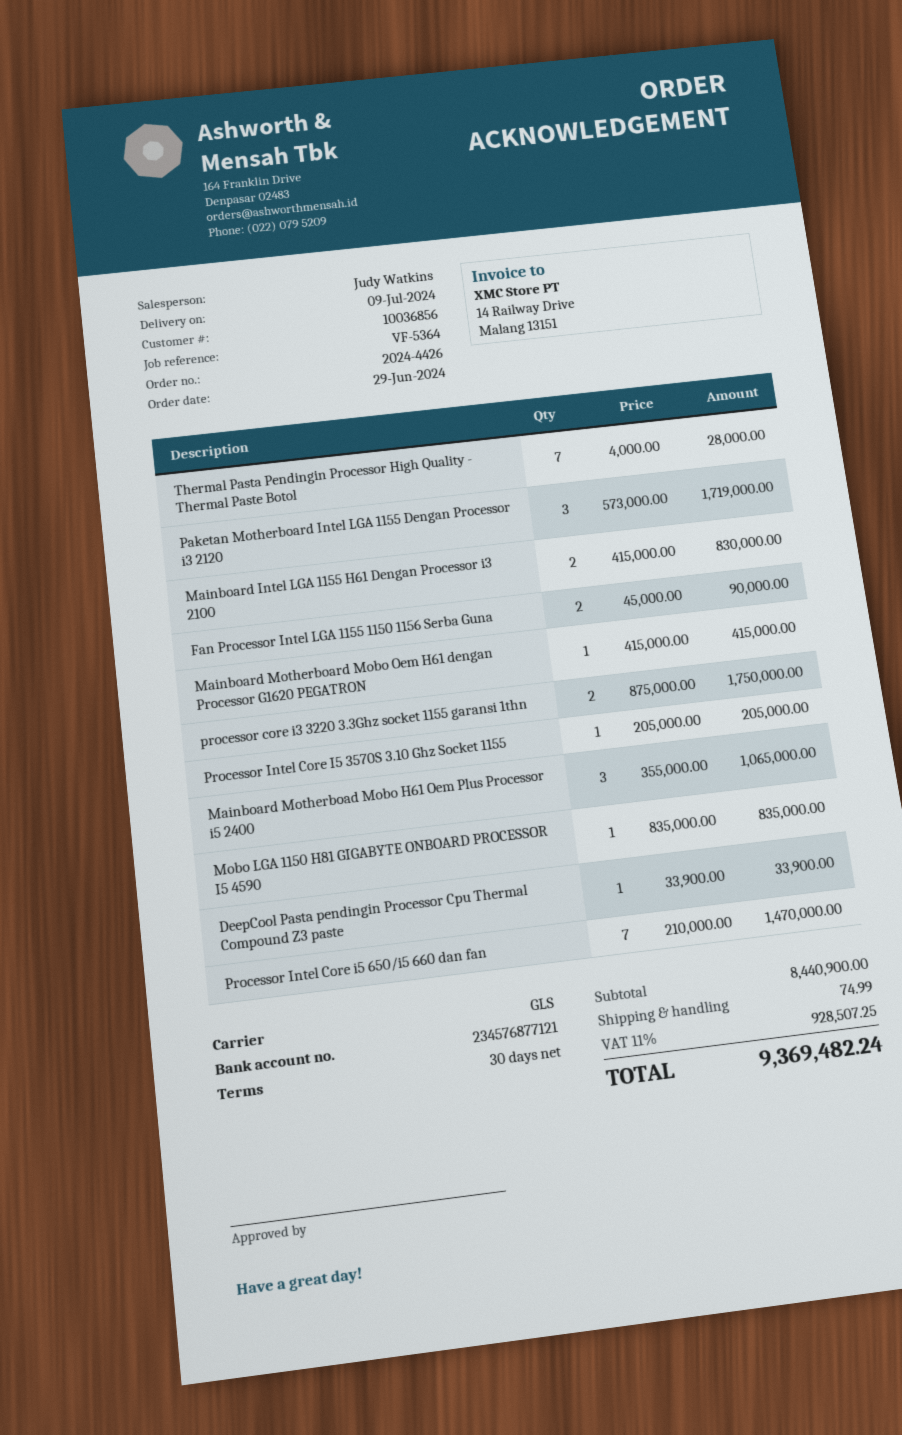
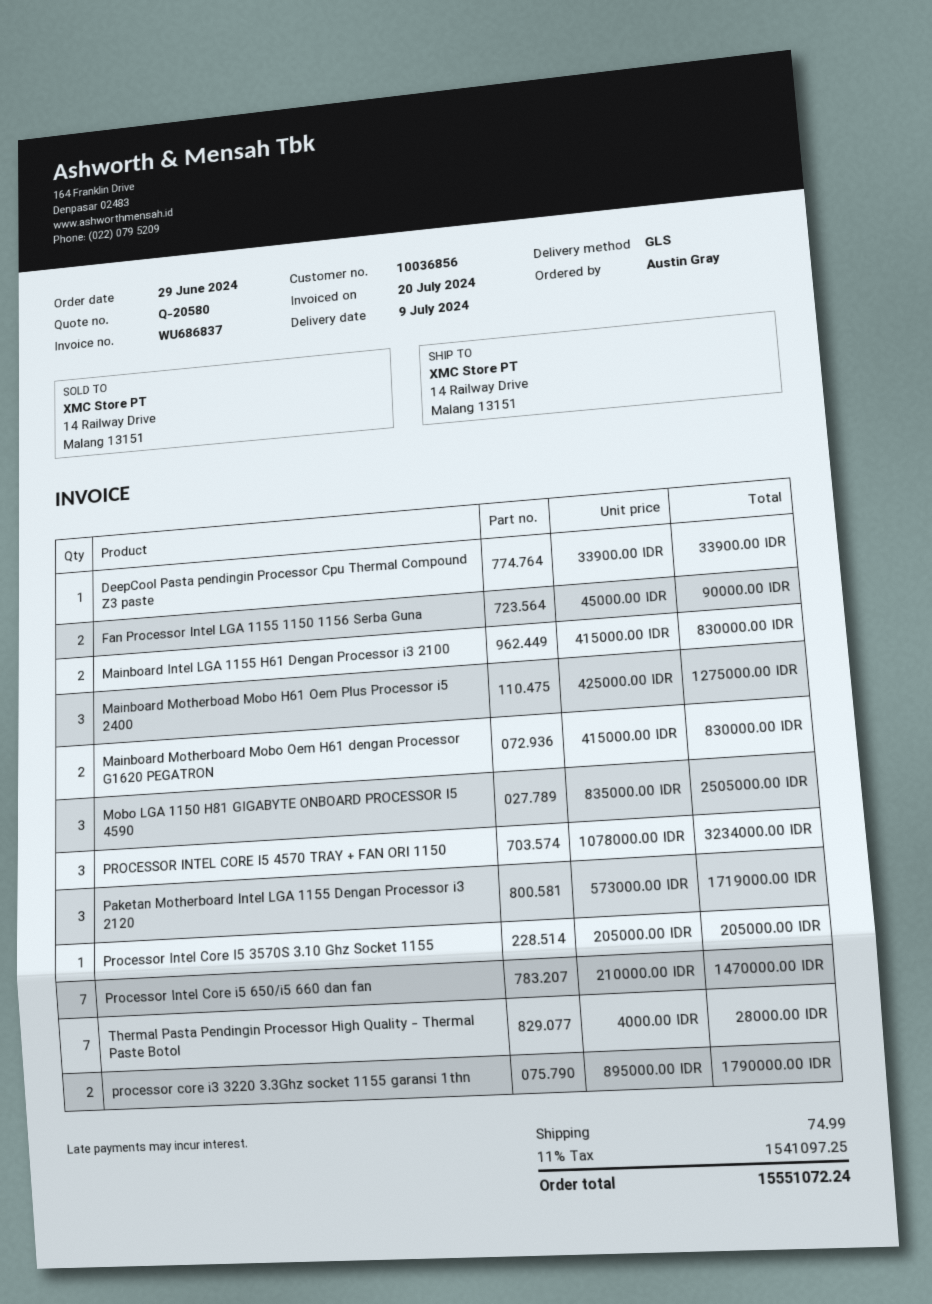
Mainboard Motherboard Mobo Oem H61 dengan Processor G1620 PEGATRON: 1 x 415000.00 = 415000.00 -> 2 x 415000.00 = 830000.00
processor core i3 3220 3.3Ghz socket 1155 garansi 1thn: 2 x 875000.00 = 1750000.00 -> 2 x 895000.00 = 1790000.00
Mainboard Motherboad Mobo H61 Oem Plus Processor i5 2400: 3 x 355000.00 = 1065000.00 -> 3 x 425000.00 = 1275000.00
Mobo LGA 1150 H81 GIGABYTE ONBOARD PROCESSOR I5 4590: 1 x 835000.00 = 835000.00 -> 3 x 835000.00 = 2505000.00
PROCESSOR INTEL CORE I5 4570 TRAY + FAN ORI 1150: none -> 3 x 1078000.00 = 3234000.00
tax: 11% = 928507.25 -> 11% = 1541097.25
total: 9369482.24 -> 15551072.24

